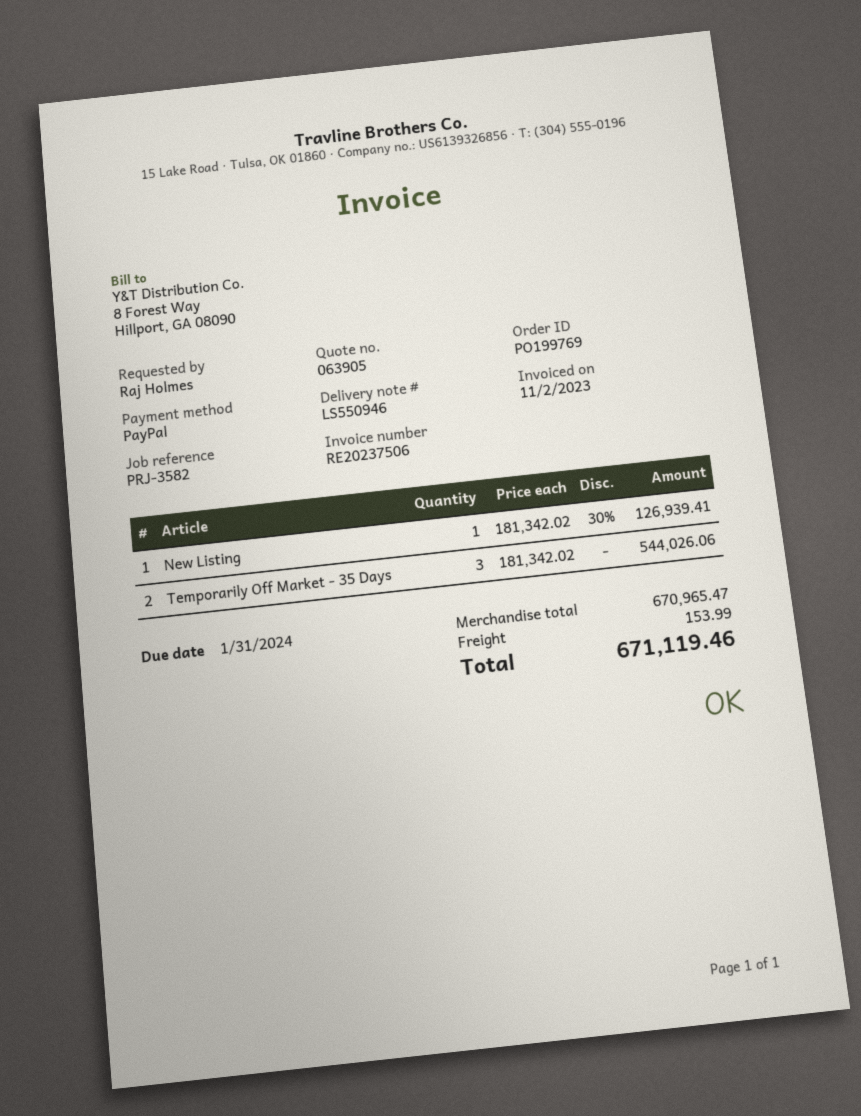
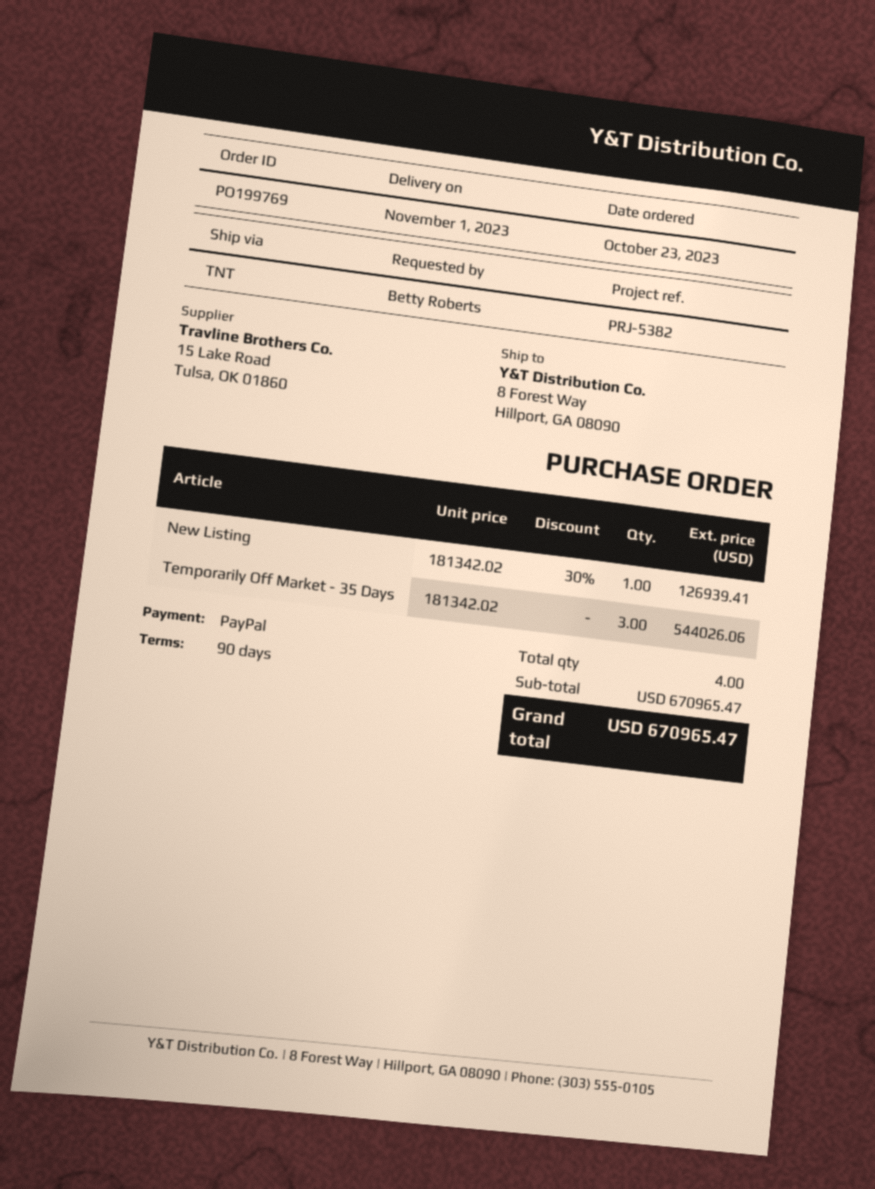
reference: PRJ-3582 -> PRJ-5382
ordered by: Raj Holmes -> Betty Roberts
shipping: 153.99 -> none
total: 671119.46 -> 670965.47

